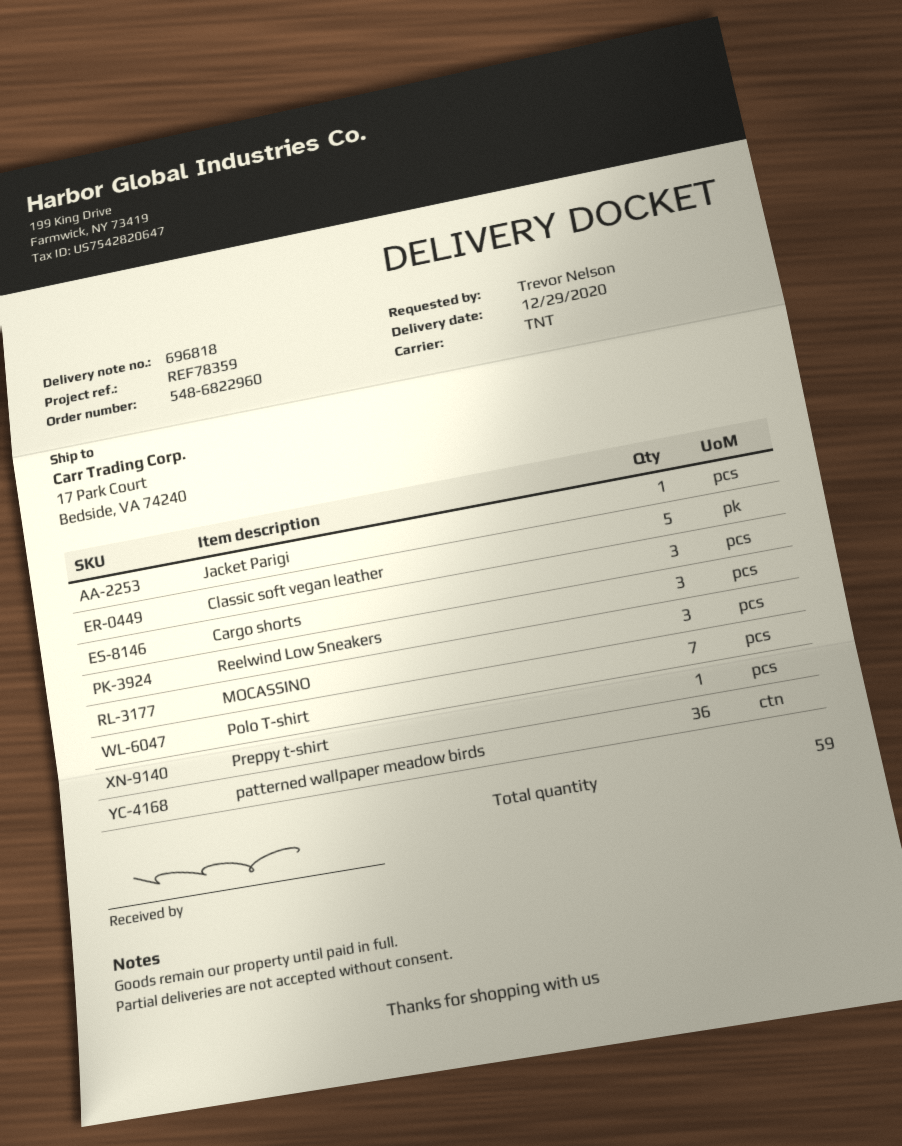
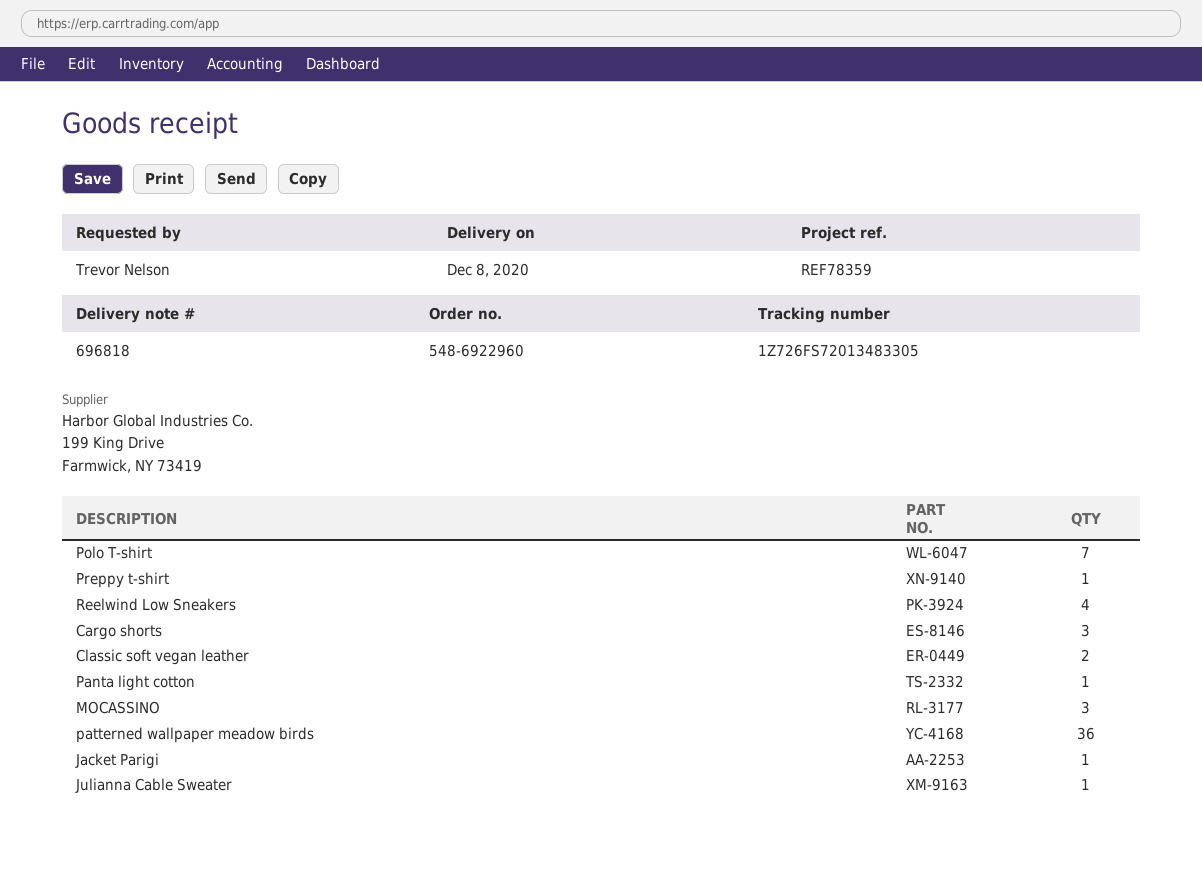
order number: 548-6822960 -> 548-6922960
delivery date: 2020-12-29 -> 2020-12-08
Classic soft vegan leather: 5 -> 2
Reelwind Low Sneakers: 3 -> 4
Panta light cotton: none -> 1
Julianna Cable Sweater: none -> 1

